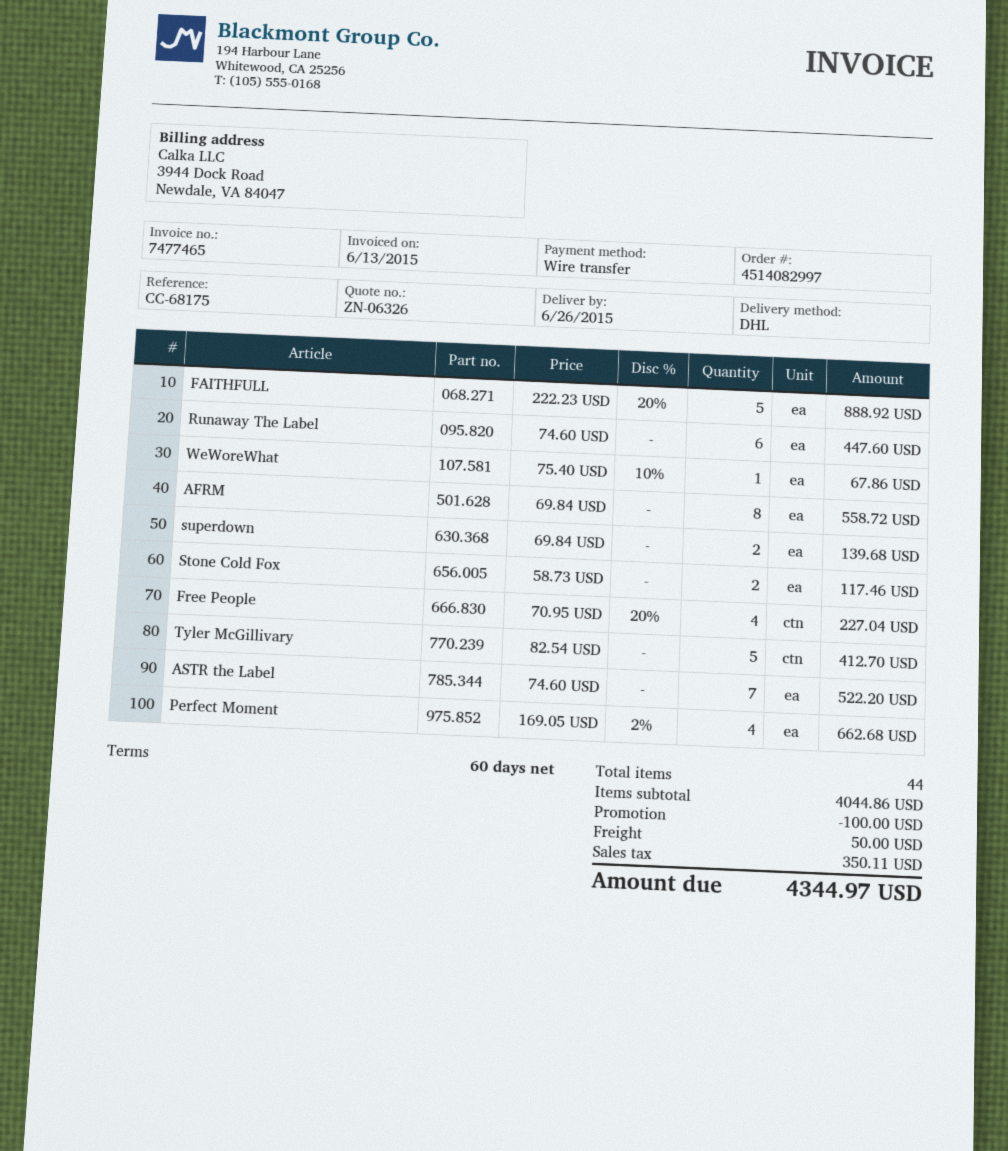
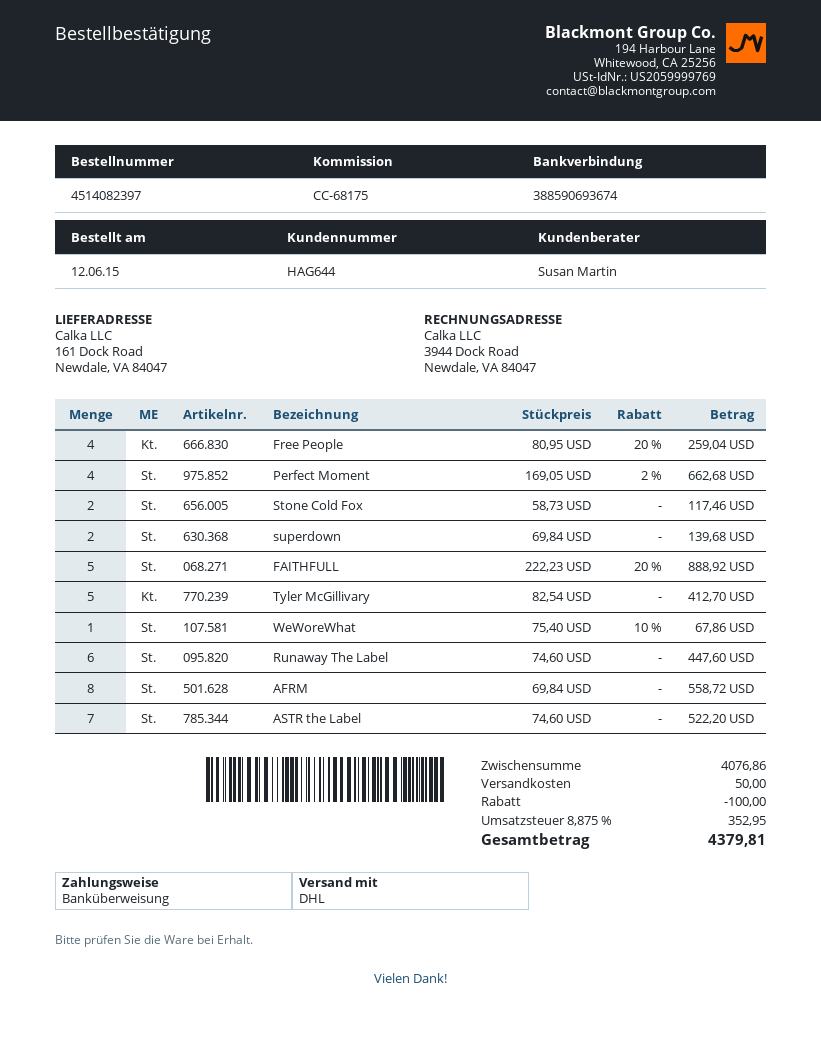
order number: 4514082997 -> 4514082397
Free People: 4 x 70.95 - 20% = 227.04 -> 4 x 80.95 - 20% = 259.04
subtotal: 4044.86 -> 4076.86
tax: 350.11 -> 352.95
total: 4344.97 -> 4379.81

